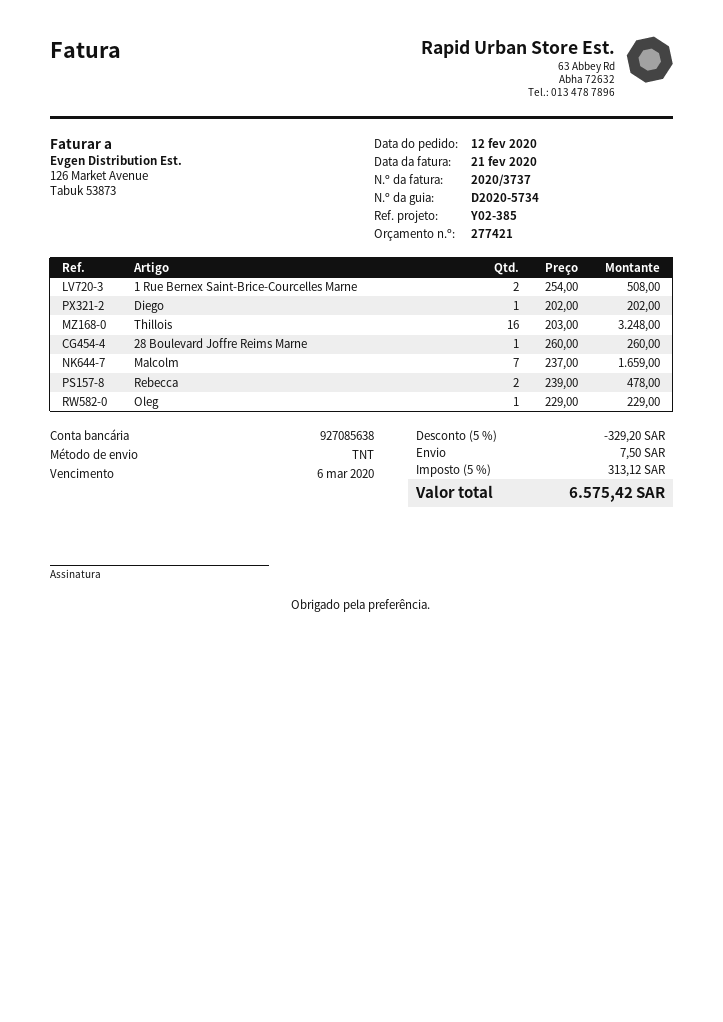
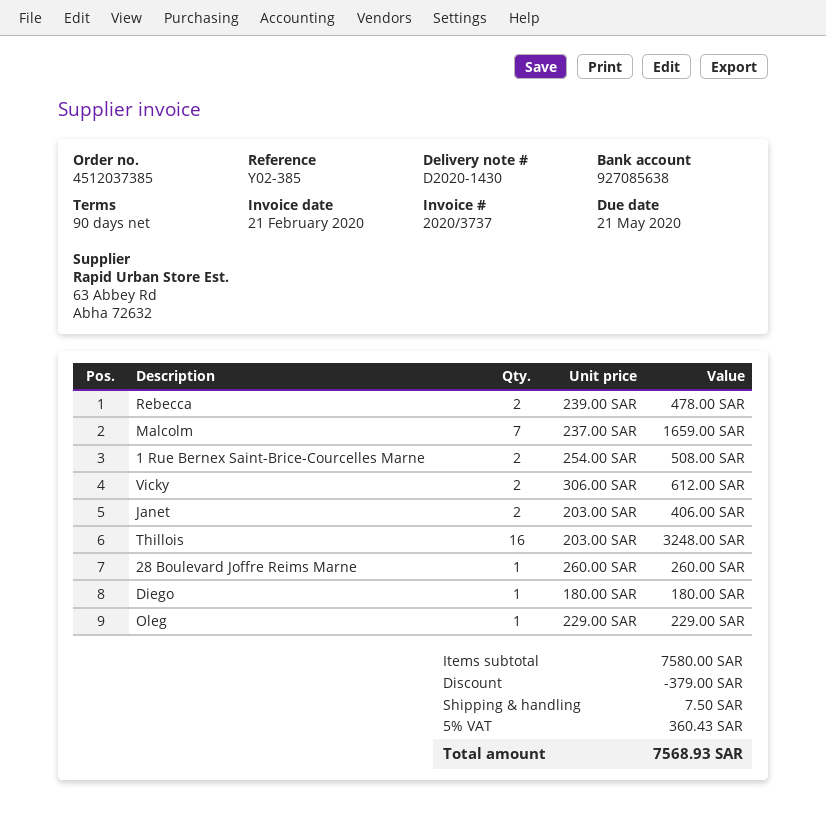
delivery note number: D2020-5734 -> D2020-1430
due date: 2020-03-06 -> 2020-05-21
Diego: 1 x 202.00 = 202.00 -> 1 x 180.00 = 180.00
Vicky: none -> 2 x 306.00 = 612.00
Janet: none -> 2 x 203.00 = 406.00
discount: 329.20 -> 379.00
tax: 5% = 313.12 -> 5% = 360.43
total: 6575.42 -> 7568.93

